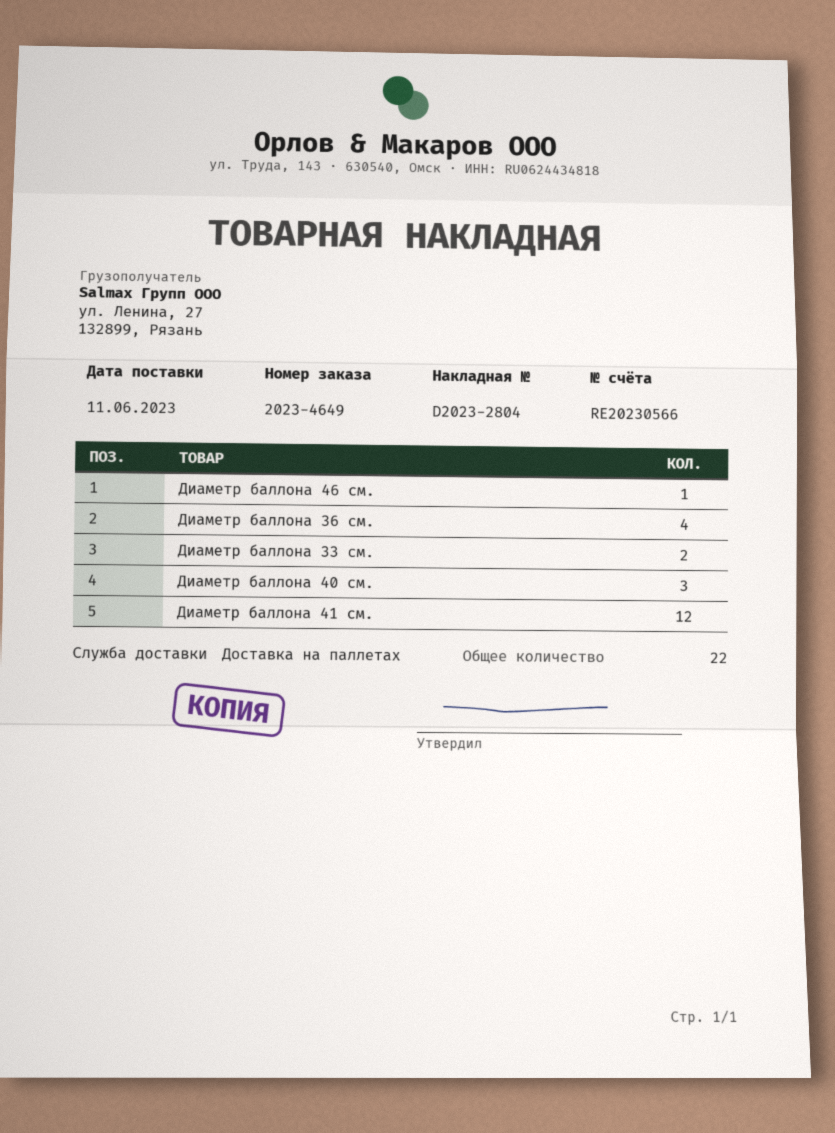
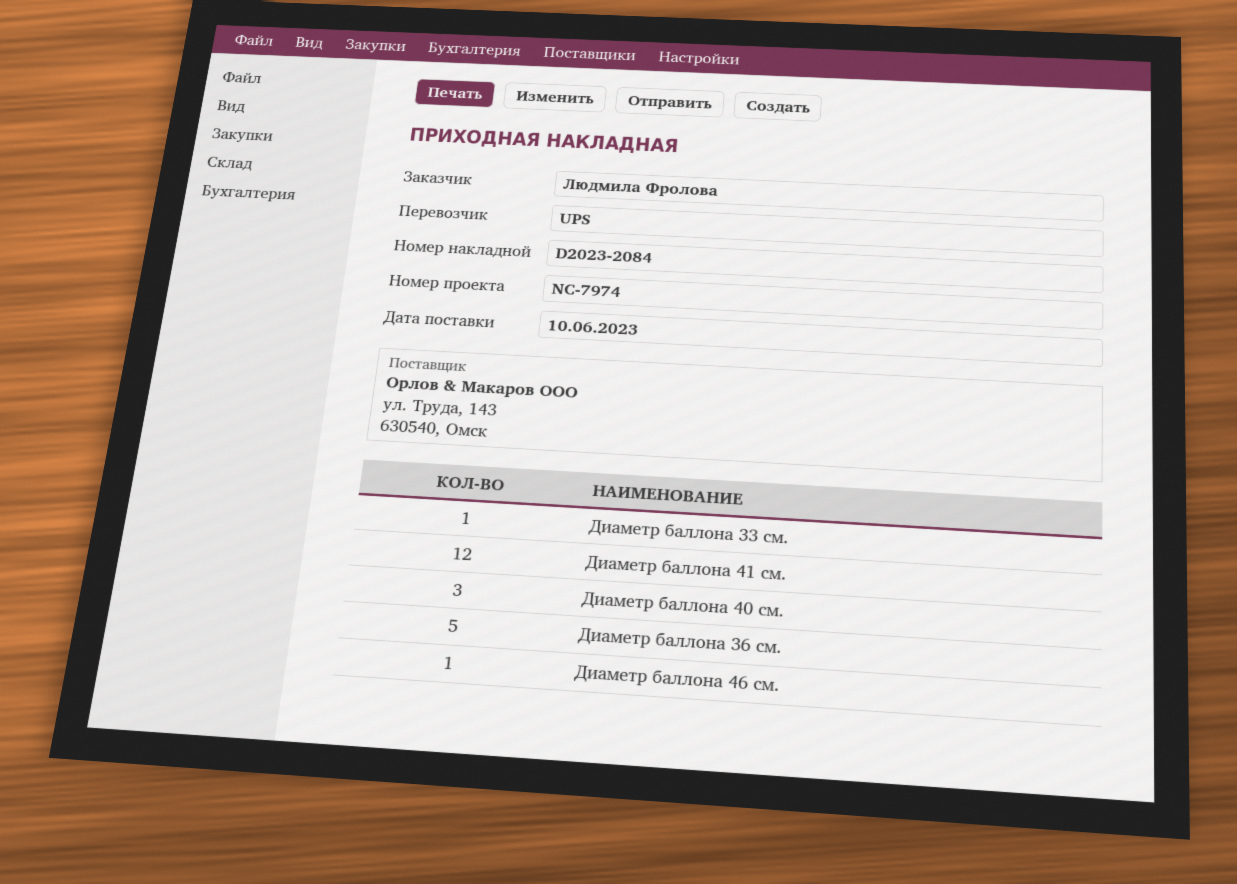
delivery note number: D2023-2804 -> D2023-2084
delivery date: 2023-06-11 -> 2023-06-10
shipping method: pallet freight -> UPS
Диаметр баллона 36 см.: 4 -> 5
Диаметр баллона 33 см.: 2 -> 1

